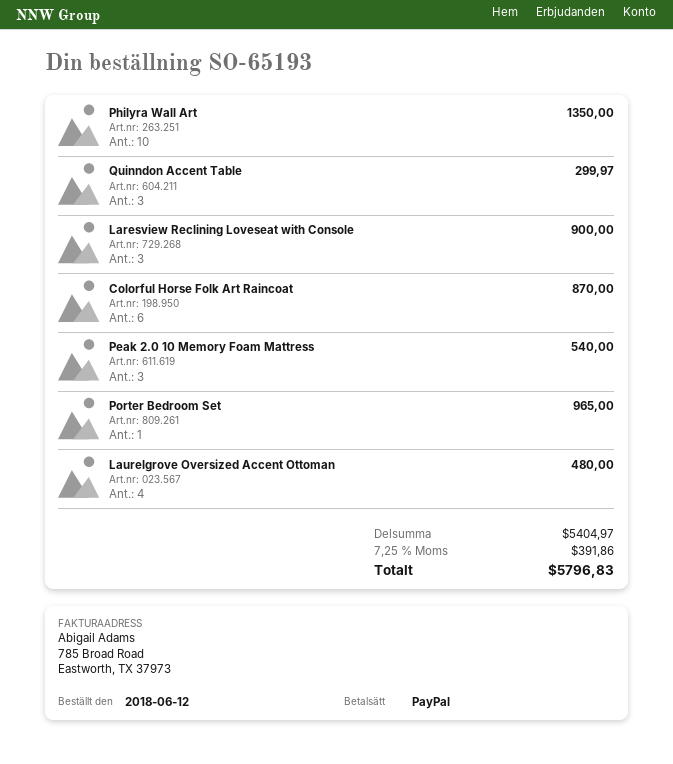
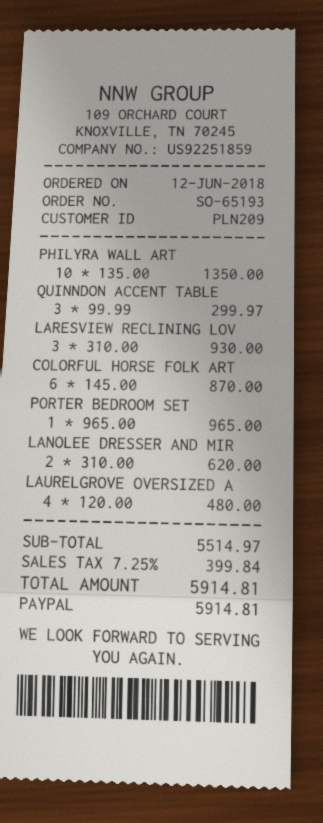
Laresview Reclining Loveseat with Console: 3 for 900.00 -> 3 for 930.00
Peak 2.0 10 Memory Foam Mattress: 3 for 540.00 -> none
LANOLEE DRESSER AND MIR: none -> 2 for 620.00
subtotal: 5404.97 -> 5514.97
tax: 7.25% = 391.86 -> 7.25% = 399.84
total: 5796.83 -> 5914.81

